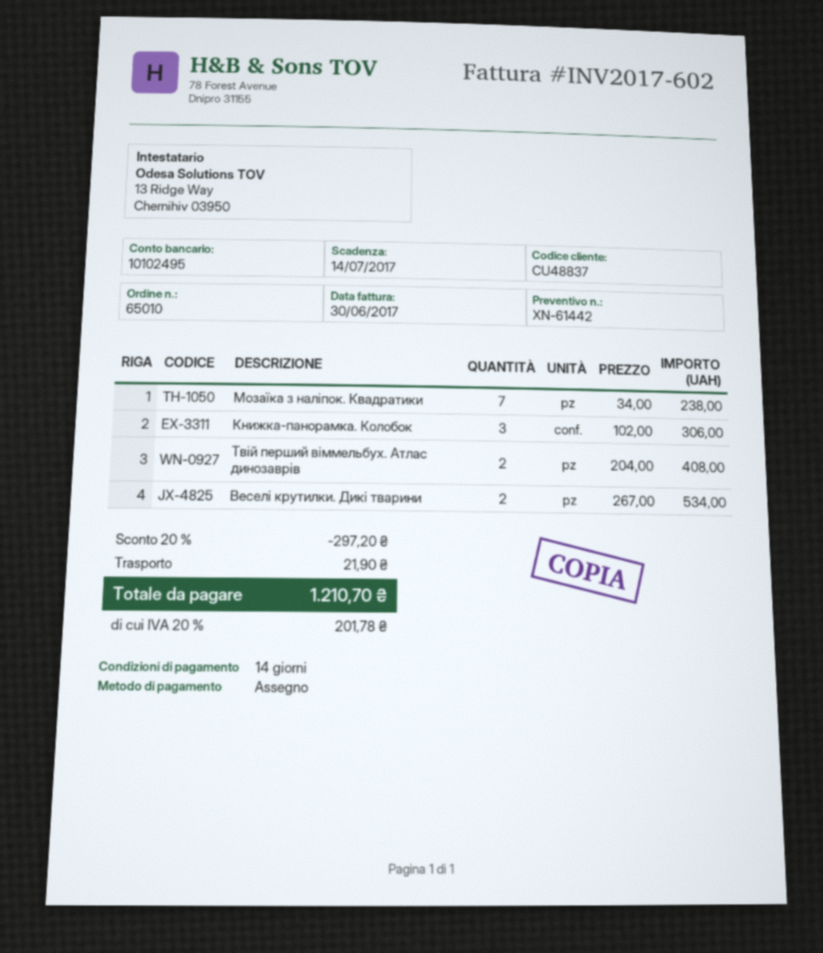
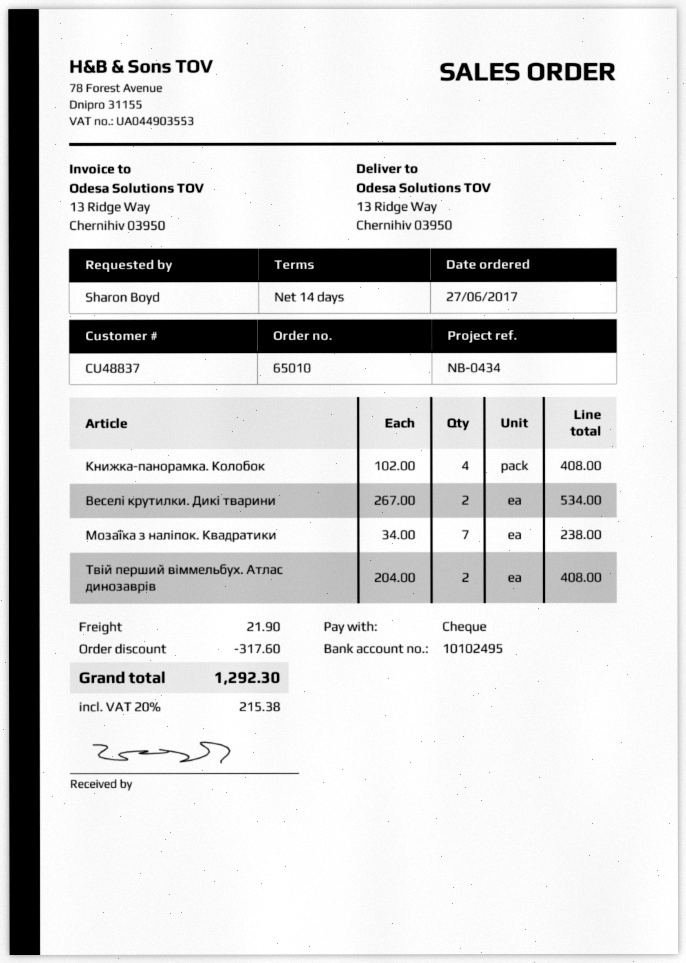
Книжка-панорамка. Колобок: 3 x 102.00 = 306.00 -> 4 x 102.00 = 408.00
discount: 297.20 -> 317.60
tax: 20% = 201.78 -> 20% = 215.38
total: 1210.70 -> 1292.30

